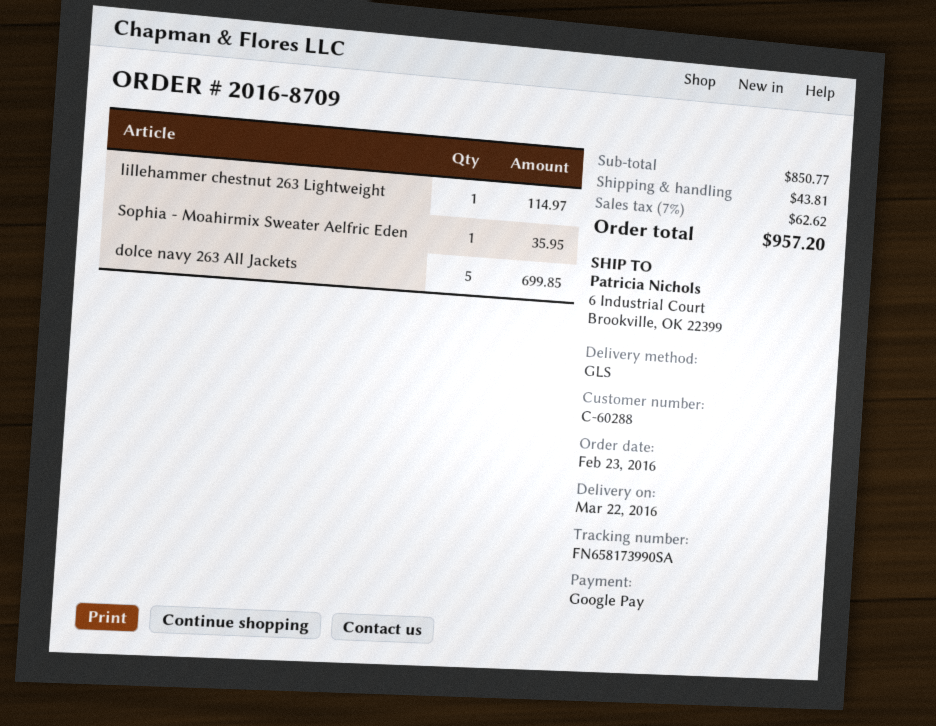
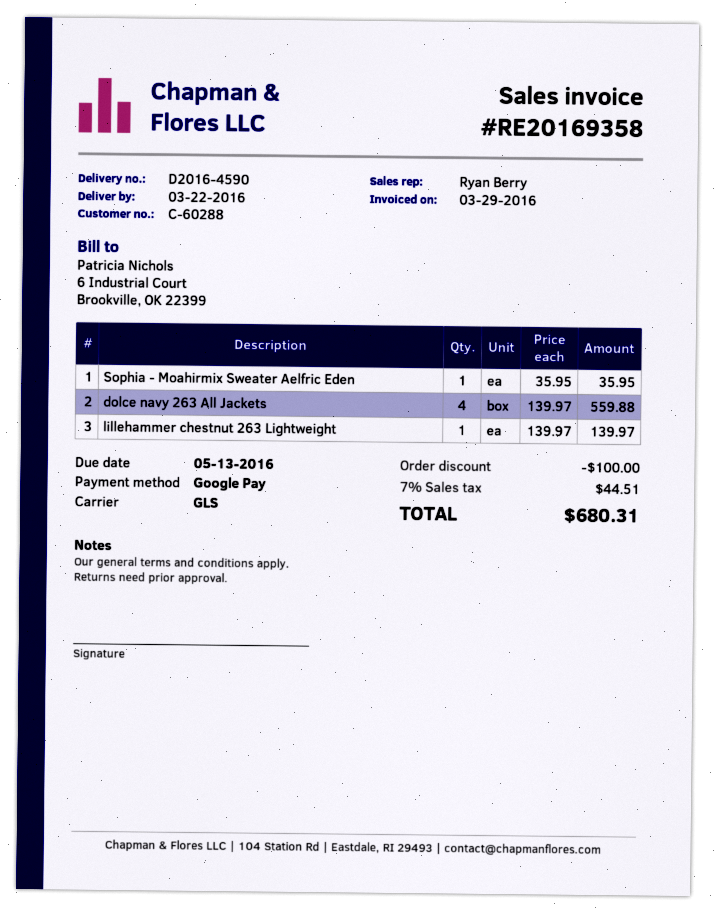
lillehammer chestnut 263 Lightweight: 1 for 114.97 -> 1 for 139.97
dolce navy 263 All Jackets: 5 for 699.85 -> 4 for 559.88
discount: none -> 100.00
shipping: 43.81 -> none
tax: 7% = 62.62 -> 7% = 44.51
total: 957.20 -> 680.31

